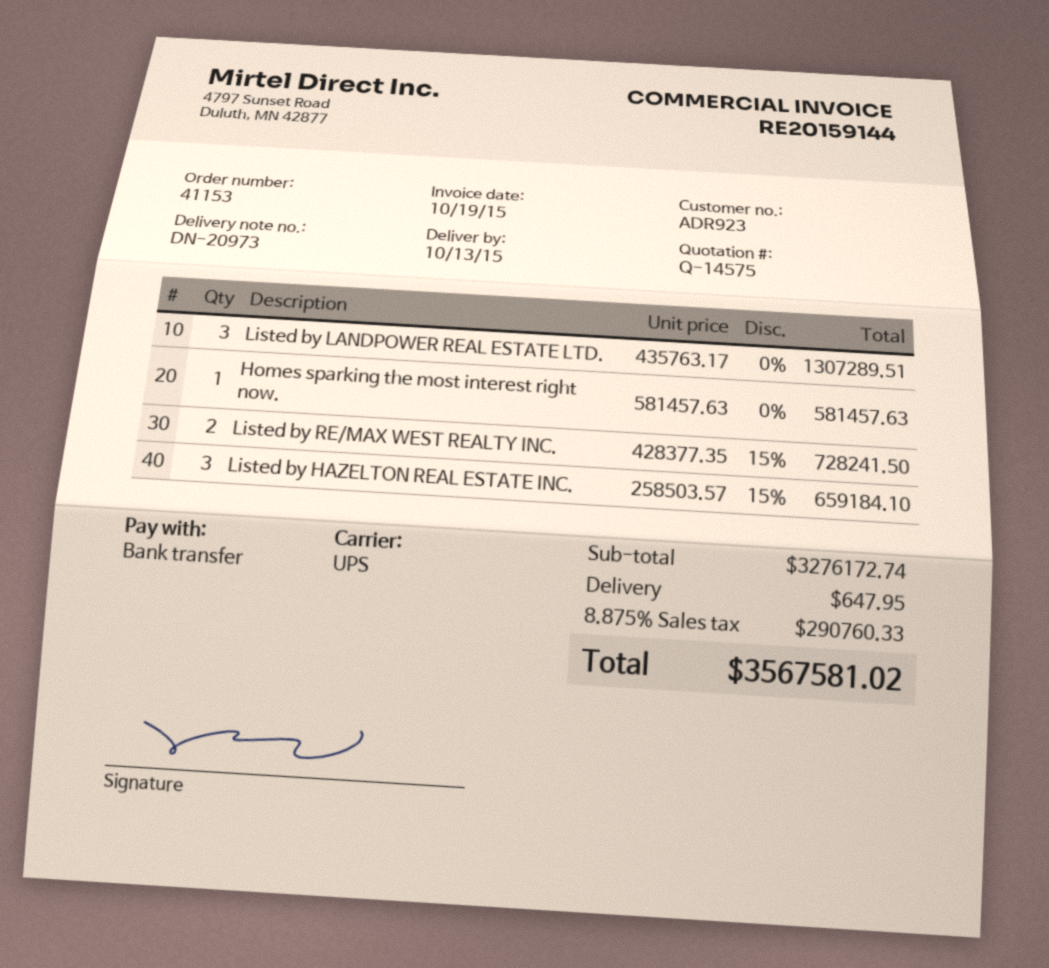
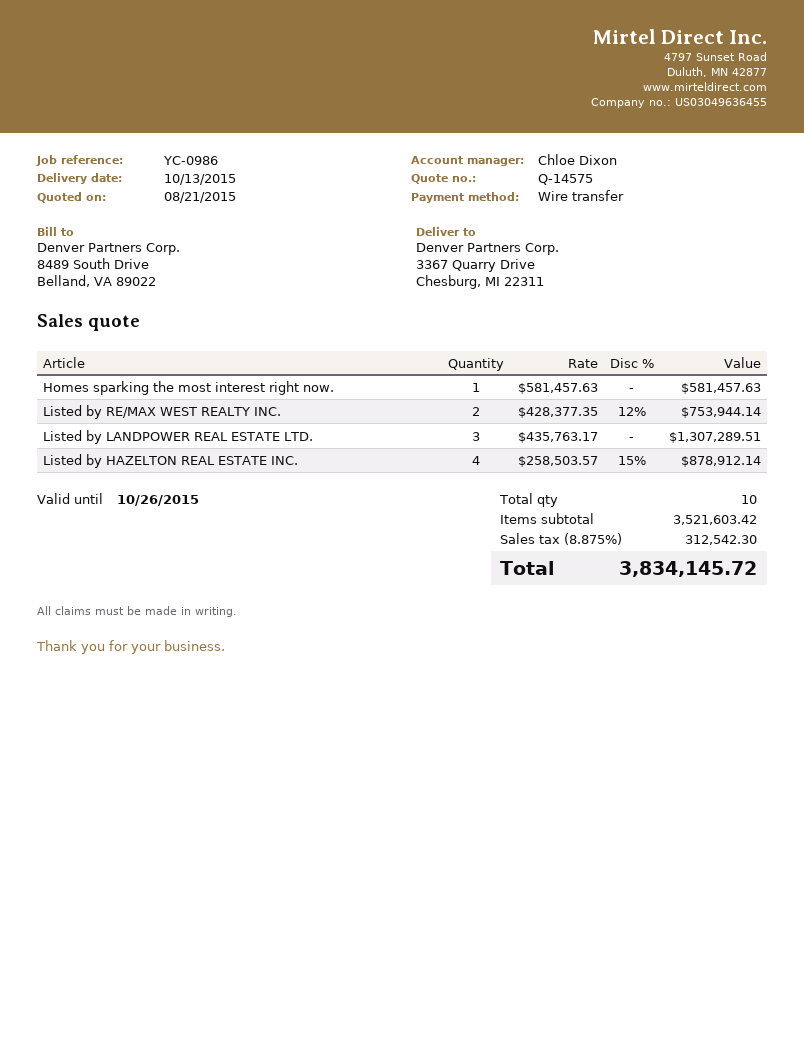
Listed by RE/MAX WEST REALTY INC.: 2 x 428377.35 - 15% = 728241.50 -> 2 x 428377.35 - 12% = 753944.14
Listed by HAZELTON REAL ESTATE INC.: 3 x 258503.57 - 15% = 659184.10 -> 4 x 258503.57 - 15% = 878912.14
subtotal: 3276172.74 -> 3521603.42
shipping: 647.95 -> none
tax: 8.875% = 290760.33 -> 8.875% = 312542.30
total: 3567581.02 -> 3834145.72

